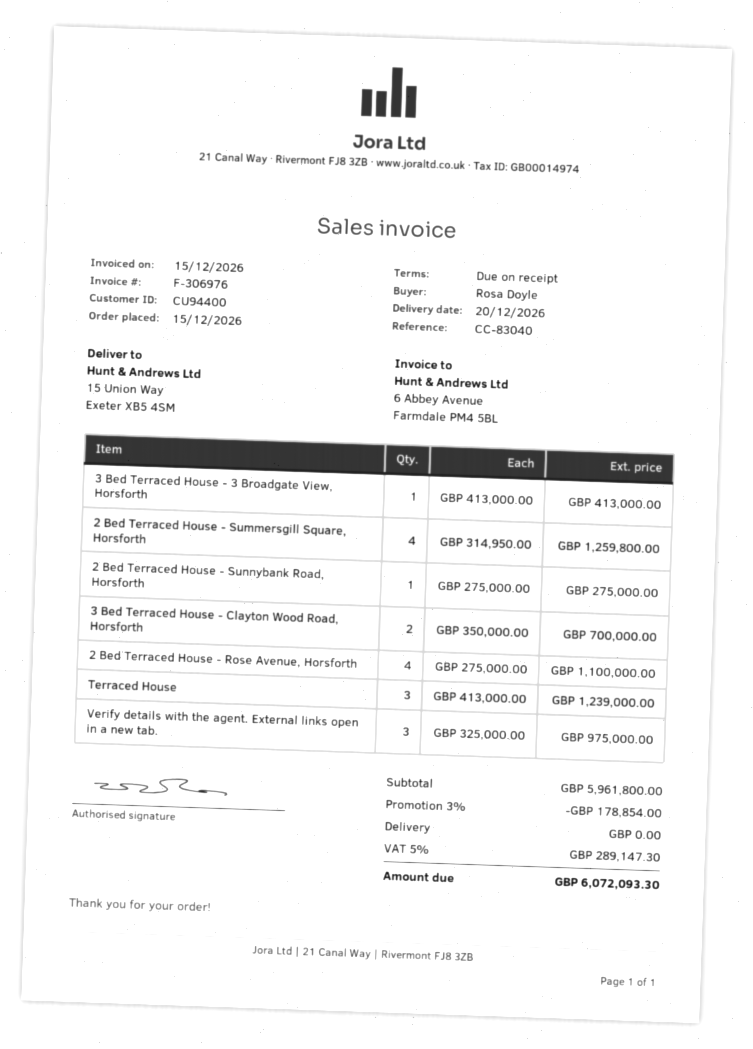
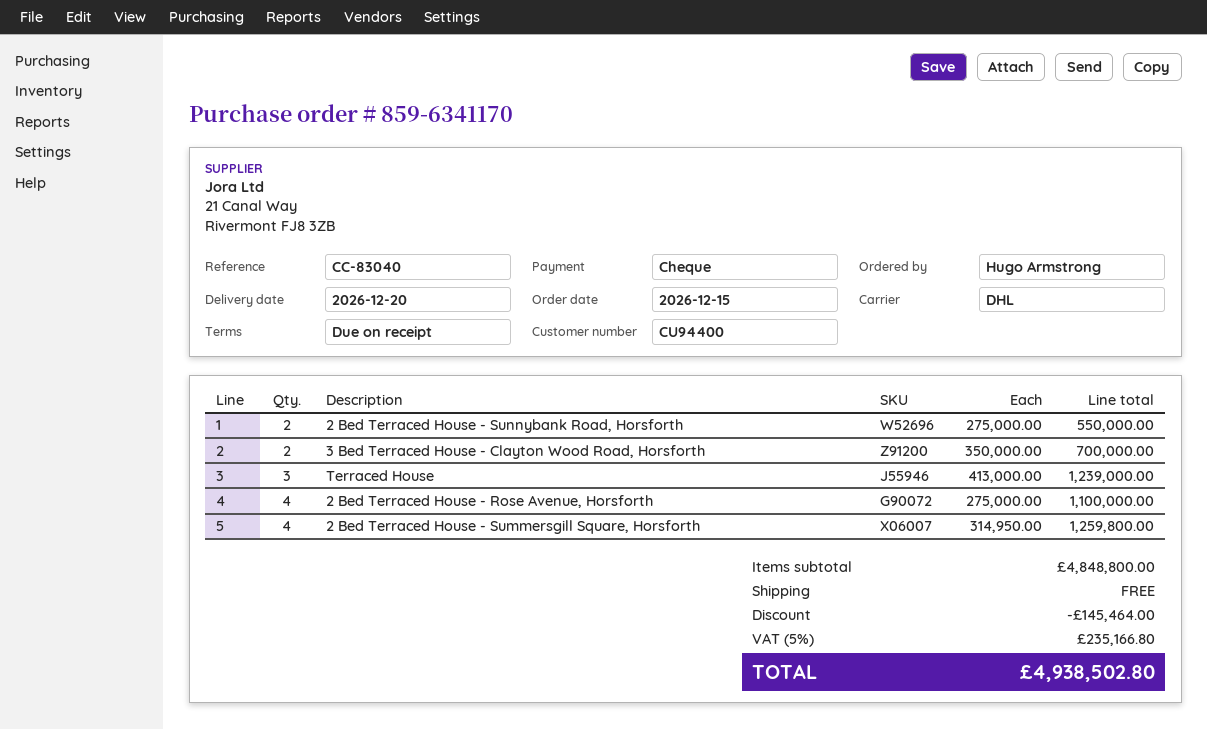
ordered by: Rosa Doyle -> Hugo Armstrong
3 Bed Terraced House - 3 Broadgate View, Horsforth: 1 x 413000.00 = 413000.00 -> none
2 Bed Terraced House - Sunnybank Road, Horsforth: 1 x 275000.00 = 275000.00 -> 2 x 275000.00 = 550000.00
Verify details with the agent. External links open in a new tab.: 3 x 325000.00 = 975000.00 -> none
subtotal: 5961800.00 -> 4848800.00
discount: 178854.00 -> 145464.00
tax: 5% = 289147.30 -> 5% = 235166.80
total: 6072093.30 -> 4938502.80

